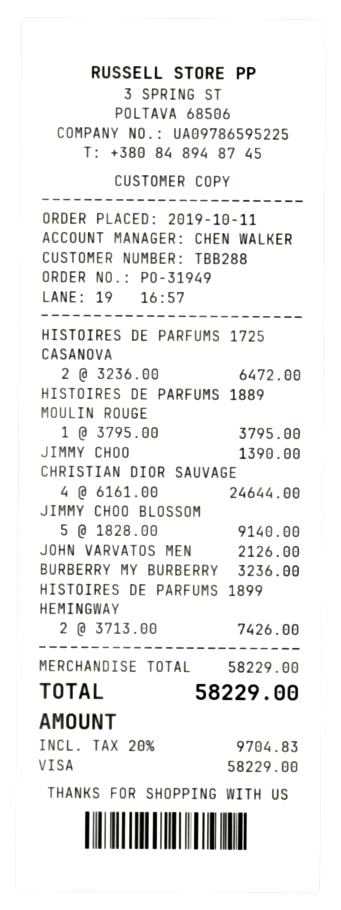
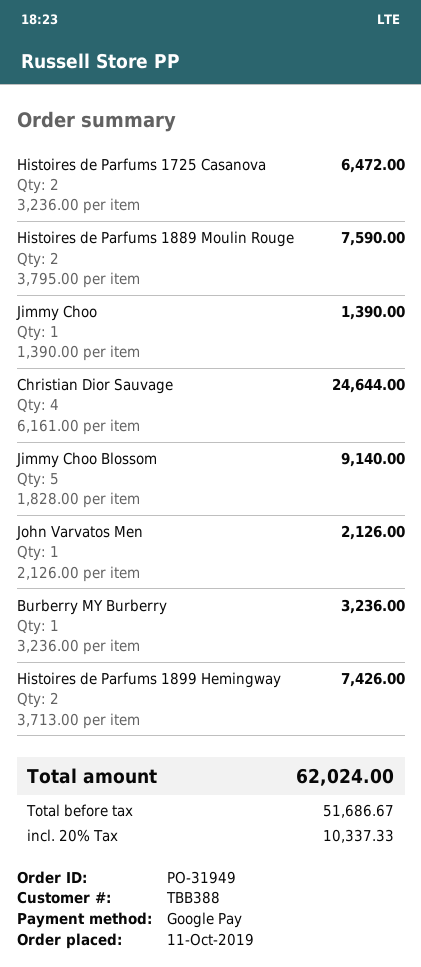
customer number: TBB288 -> TBB388
payment method: Visa -> Google Pay
HISTOIRES DE PARFUMS 1889 MOULIN ROUGE: 1 x 3795.00 = 3795.00 -> 2 x 3795.00 = 7590.00
tax: 20% = 9704.83 -> 20% = 10337.33
total: 58229.00 -> 62024.00

